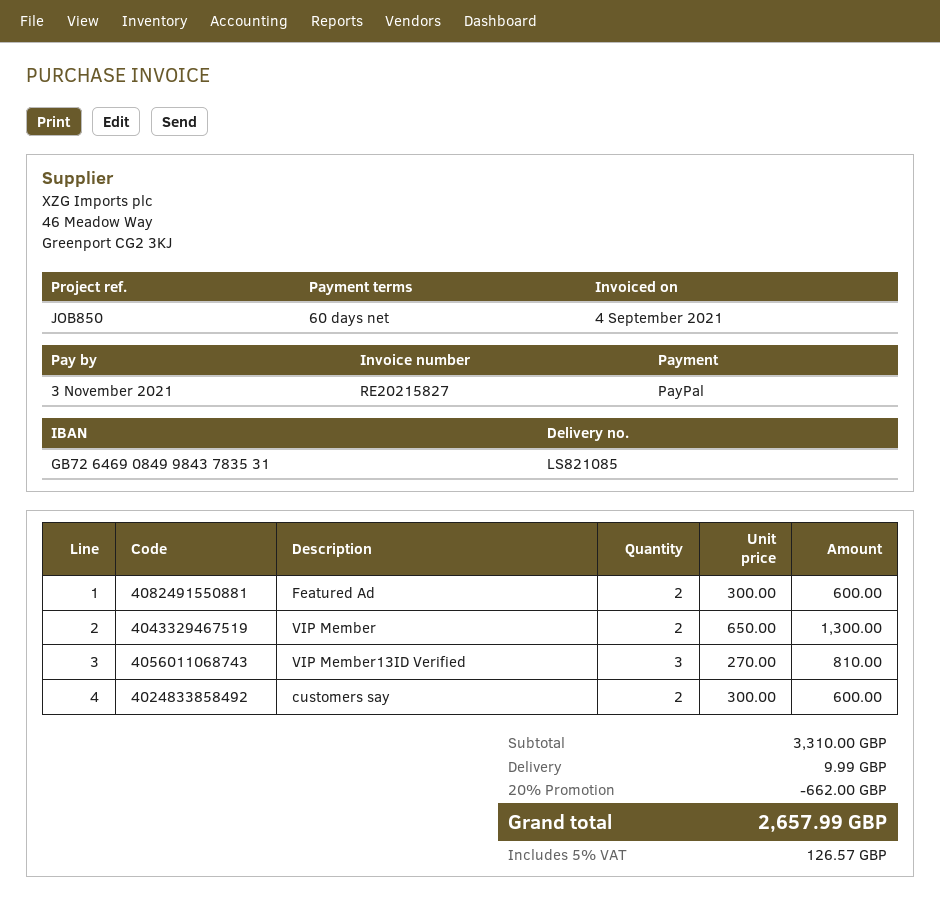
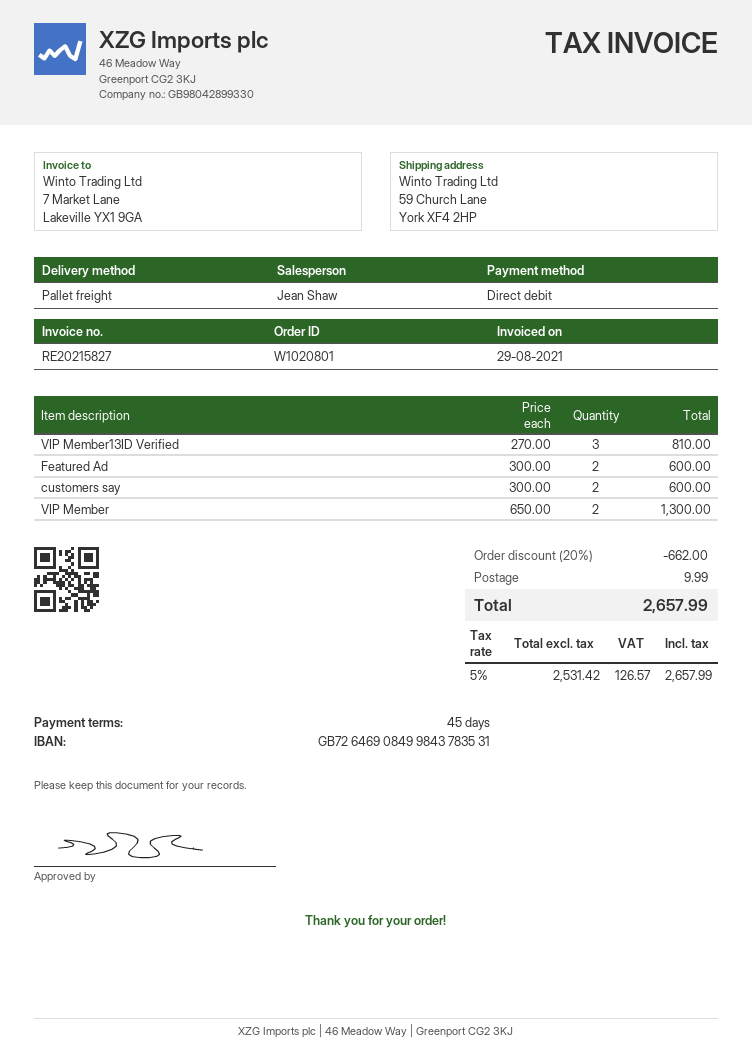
invoice date: 2021-09-04 -> 2021-08-29
payment terms: 60 days -> 45 days
payment method: PayPal -> direct debit

